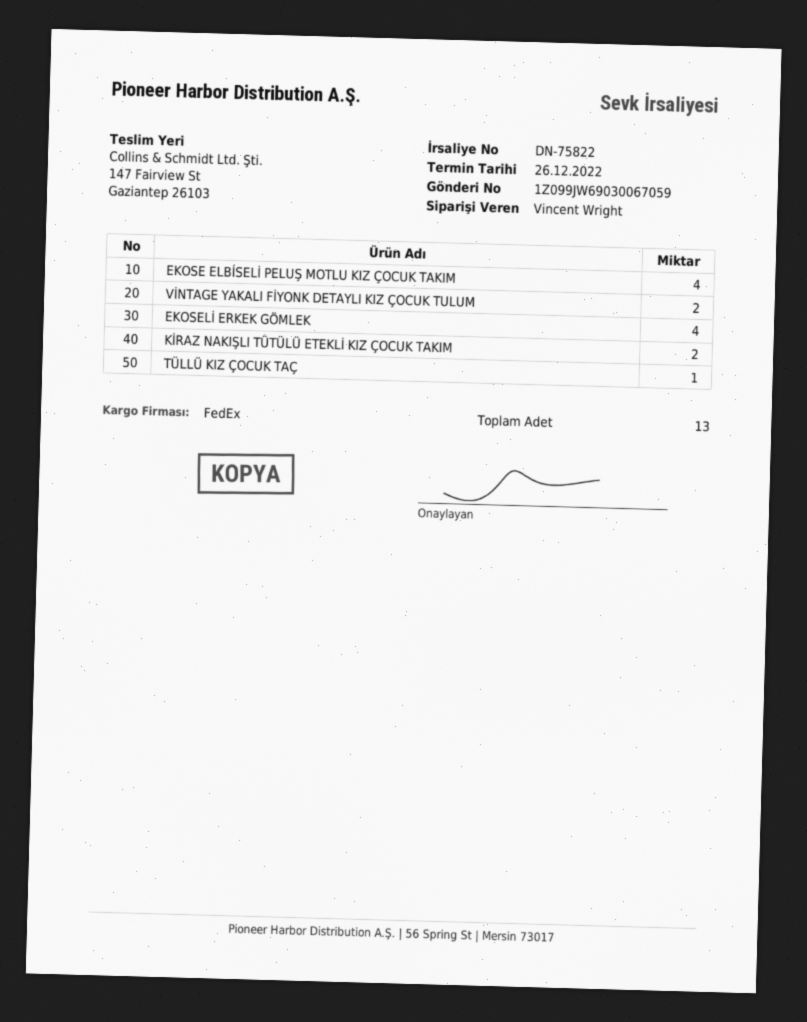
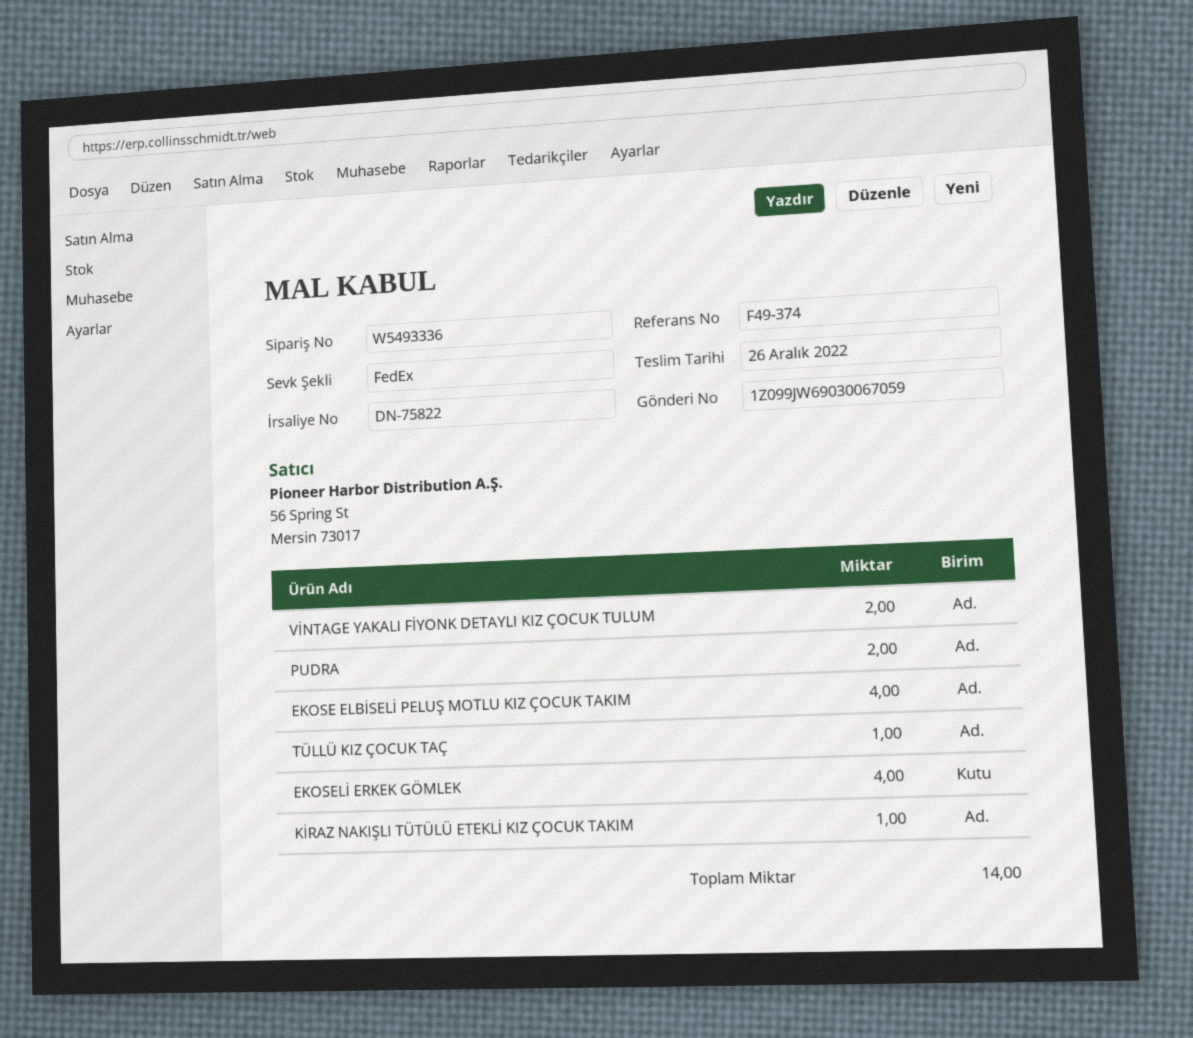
KİRAZ NAKIŞLI TÜTÜLÜ ETEKLİ KIZ ÇOCUK TAKIM: 2 -> 1
PUDRA: none -> 2
total quantity: 13 -> 14

